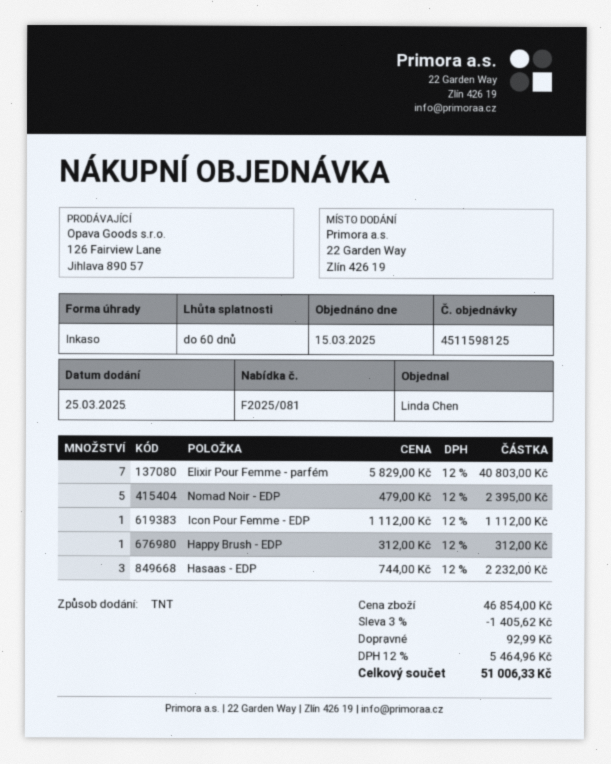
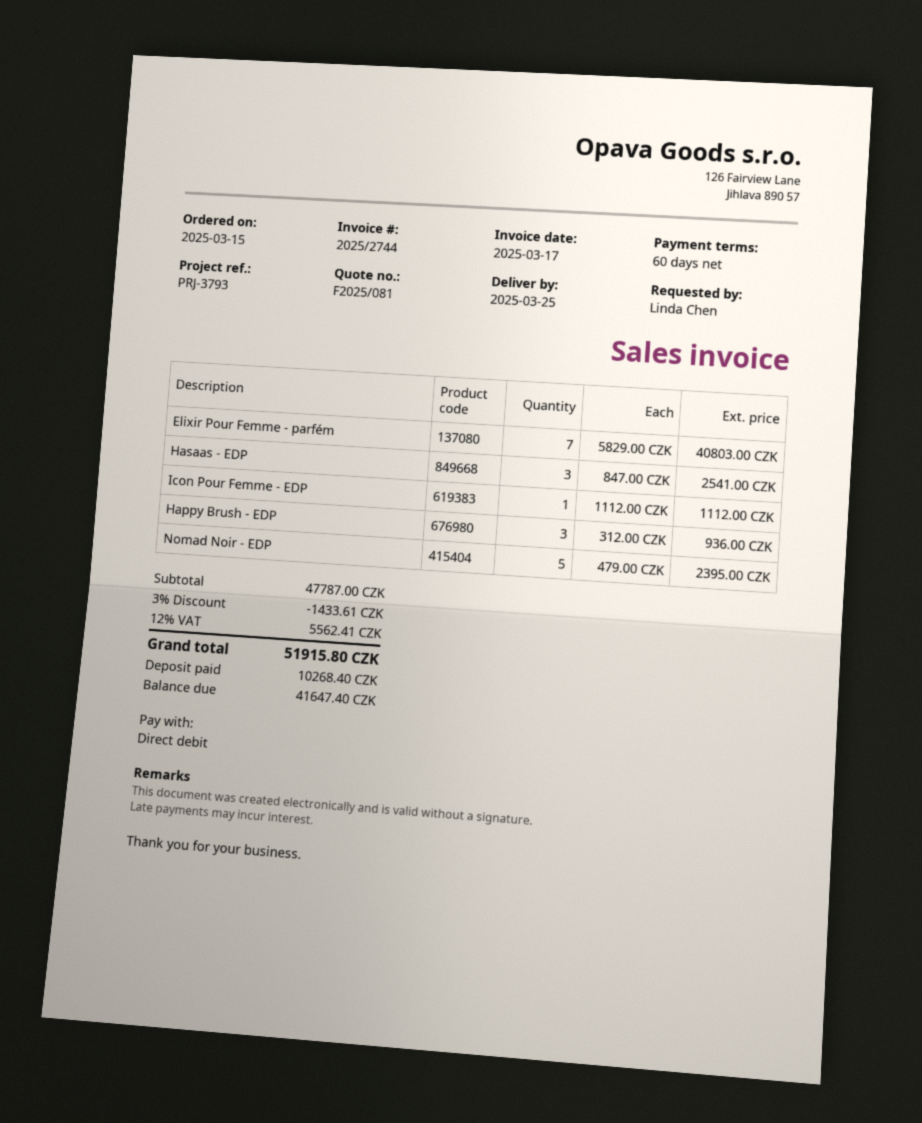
Happy Brush - EDP: 1 x 312.00 = 312.00 -> 3 x 312.00 = 936.00
Hasaas - EDP: 3 x 744.00 = 2232.00 -> 3 x 847.00 = 2541.00
subtotal: 46854.00 -> 47787.00
discount: 3% = 1405.62 -> 3% = 1433.61
shipping: 92.99 -> none
tax: 12% = 5464.96 -> 12% = 5562.41
total: 51006.33 -> 51915.80

